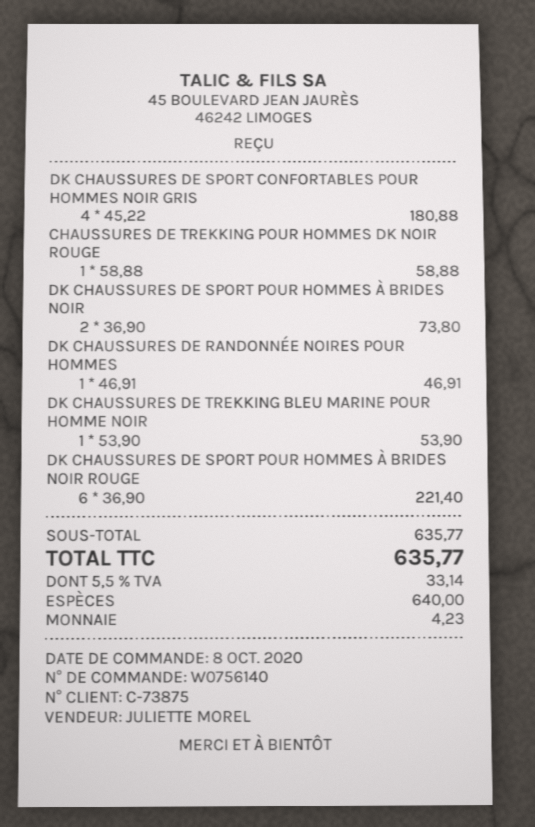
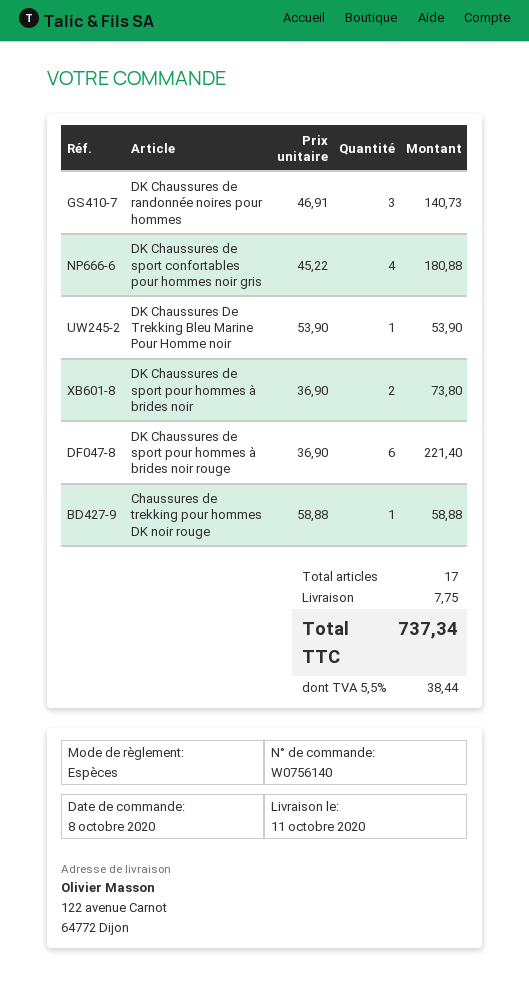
DK CHAUSSURES DE RANDONNÉE NOIRES POUR HOMMES: 1 x 46.91 = 46.91 -> 3 x 46.91 = 140.73
shipping: none -> 7.75
tax: 5.5% = 33.14 -> 5.5% = 38.44
total: 635.77 -> 737.34

